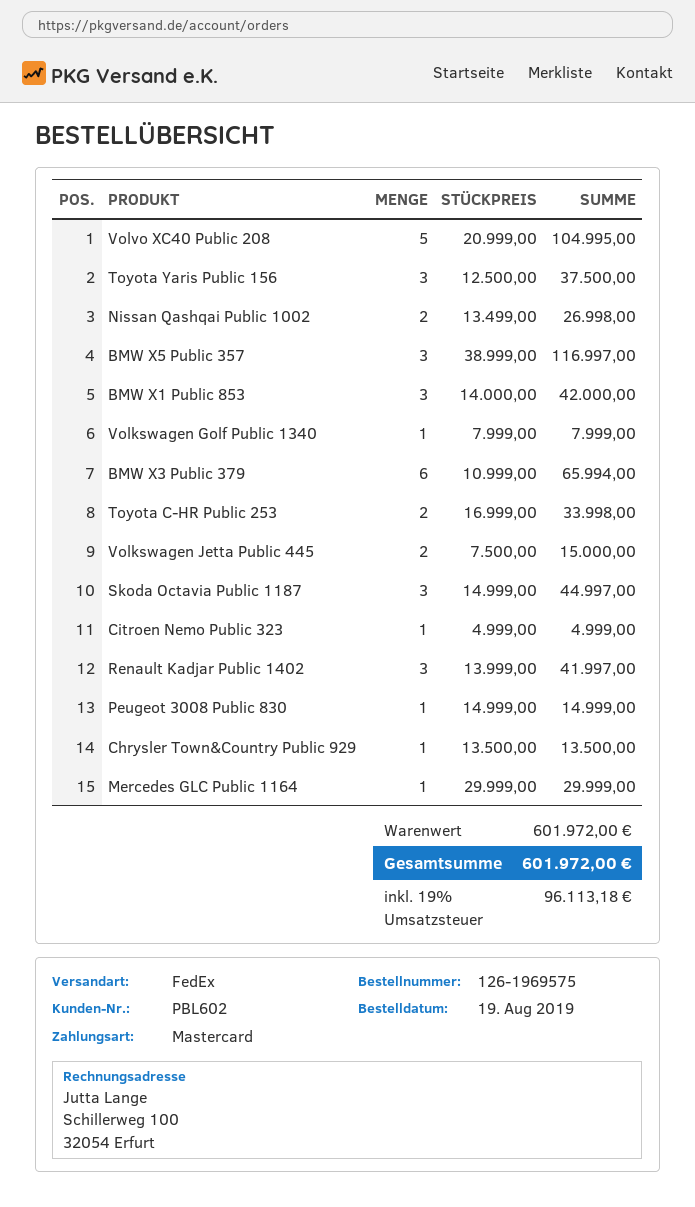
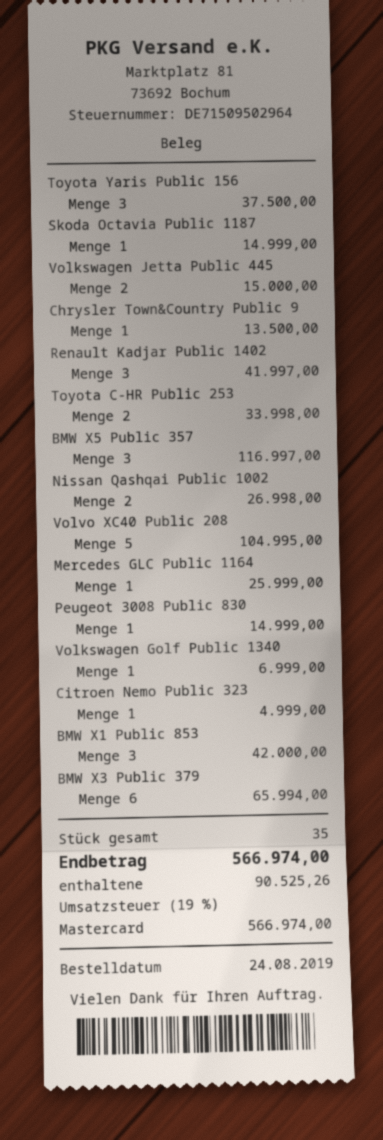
order date: 2019-08-19 -> 2019-08-24
Volkswagen Golf Public 1340: 1 for 7999.00 -> 1 for 6999.00
Skoda Octavia Public 1187: 3 for 44997.00 -> 1 for 14999.00
Mercedes GLC Public 1164: 1 for 29999.00 -> 1 for 25999.00
tax: 19% = 96113.18 -> 19% = 90525.26
total: 601972.00 -> 566974.00

